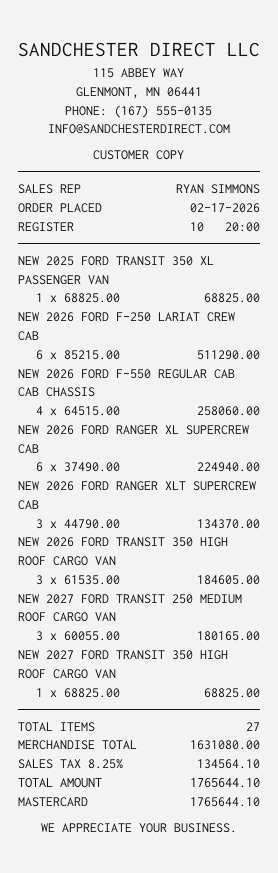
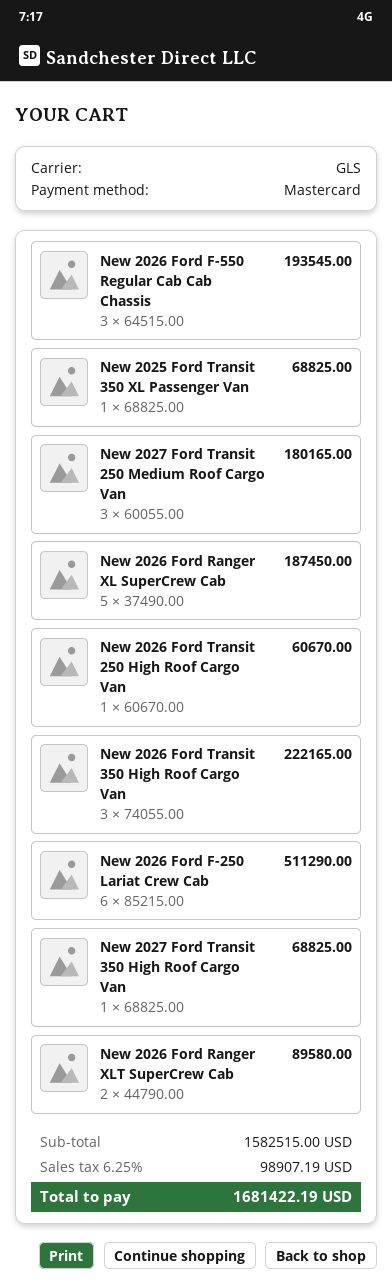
NEW 2026 FORD F-550 REGULAR CAB CAB CHASSIS: 4 x 64515.00 = 258060.00 -> 3 x 64515.00 = 193545.00
NEW 2026 FORD RANGER XL SUPERCREW CAB: 6 x 37490.00 = 224940.00 -> 5 x 37490.00 = 187450.00
NEW 2026 FORD RANGER XLT SUPERCREW CAB: 3 x 44790.00 = 134370.00 -> 2 x 44790.00 = 89580.00
NEW 2026 FORD TRANSIT 350 HIGH ROOF CARGO VAN: 3 x 61535.00 = 184605.00 -> 3 x 74055.00 = 222165.00
New 2026 Ford Transit 250 High Roof Cargo Van: none -> 1 x 60670.00 = 60670.00
subtotal: 1631080.00 -> 1582515.00
tax: 8.25% = 134564.10 -> 6.25% = 98907.19
total: 1765644.10 -> 1681422.19

